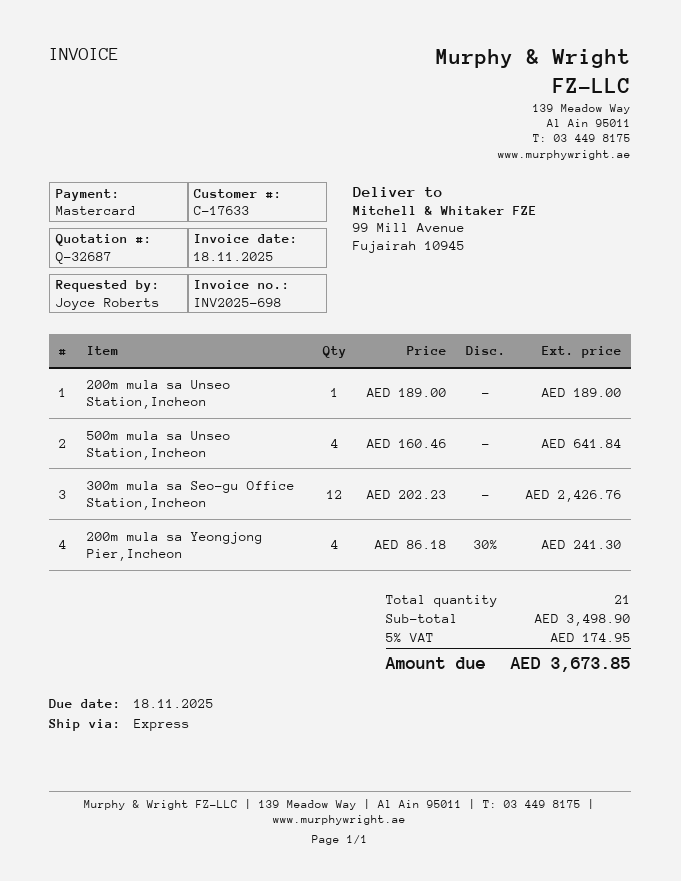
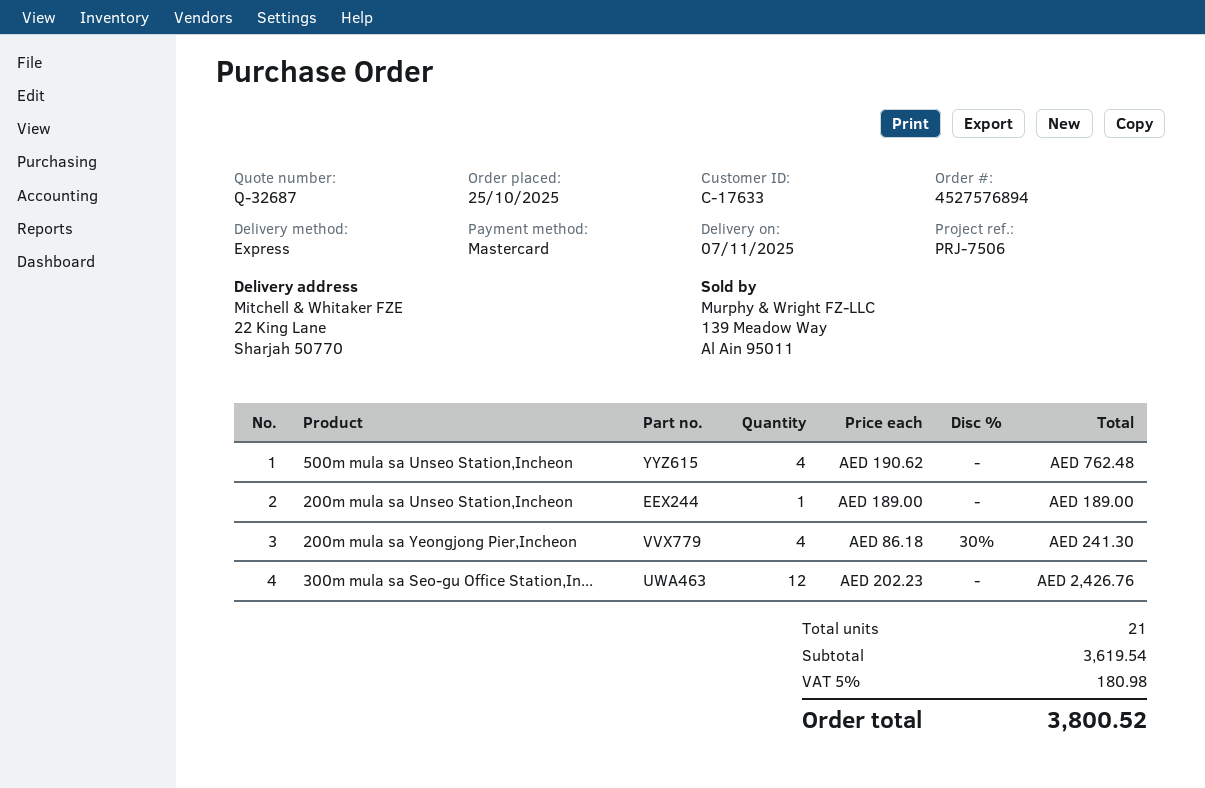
ship to: 99 Mill Avenue, Fujairah 10945 -> 22 King Lane, Sharjah 50770
500m mula sa Unseo Station,Incheon: 4 x 160.46 = 641.84 -> 4 x 190.62 = 762.48
subtotal: 3498.90 -> 3619.54
tax: 5% = 174.95 -> 5% = 180.98
total: 3673.85 -> 3800.52

